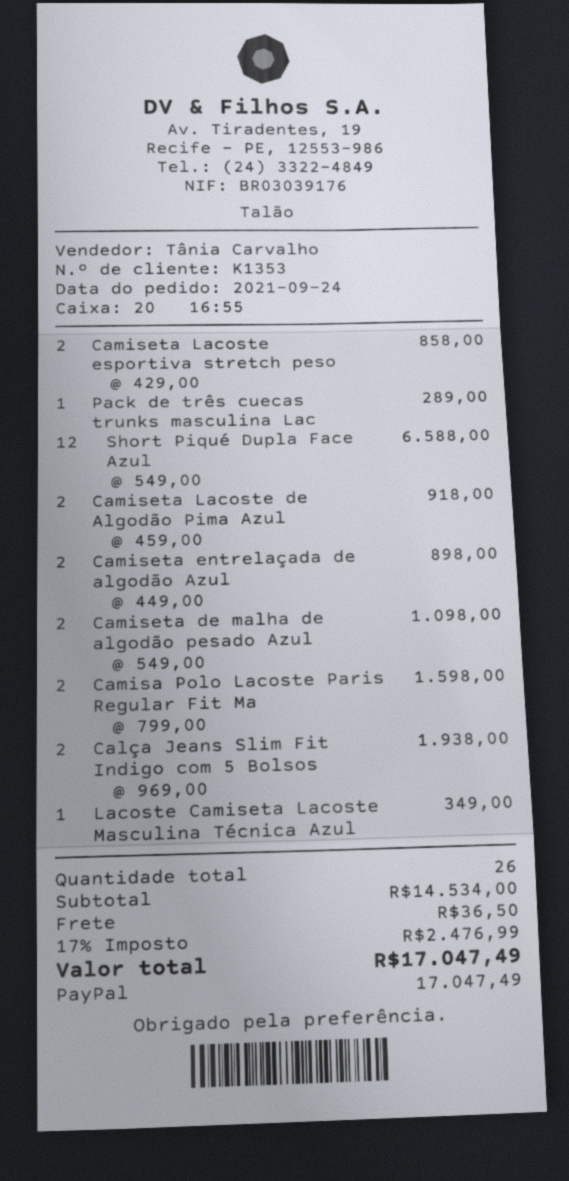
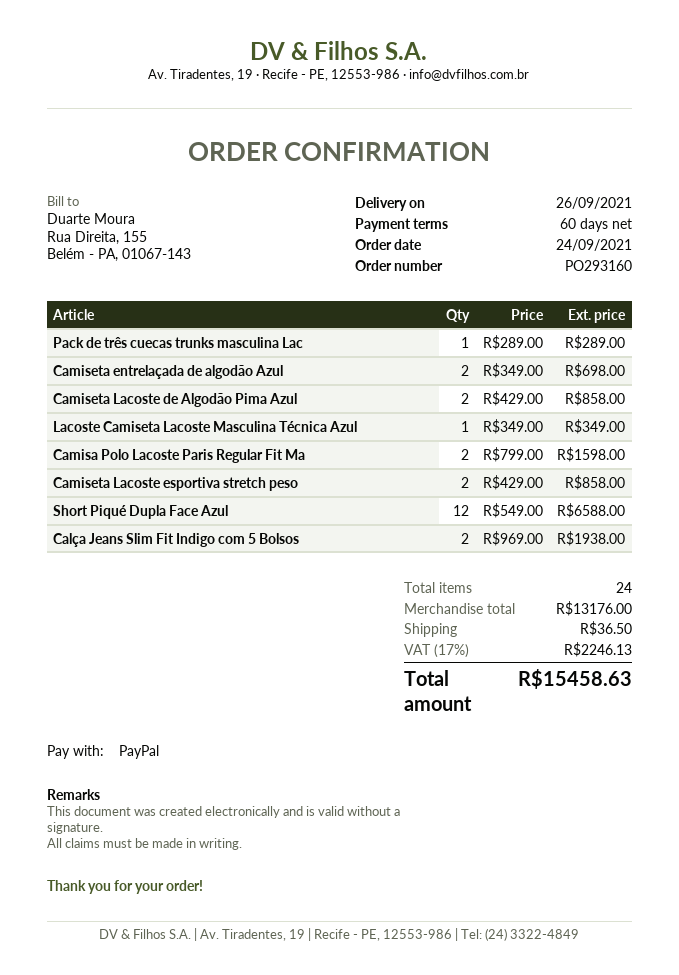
Camiseta Lacoste de Algodão Pima Azul: 2 x 459.00 = 918.00 -> 2 x 429.00 = 858.00
Camiseta entrelaçada de algodão Azul: 2 x 449.00 = 898.00 -> 2 x 349.00 = 698.00
Camiseta de malha de algodão pesado Azul: 2 x 549.00 = 1098.00 -> none
total quantity: 26 -> 24
subtotal: 14534.00 -> 13176.00
tax: 17% = 2476.99 -> 17% = 2246.13
total: 17047.49 -> 15458.63

